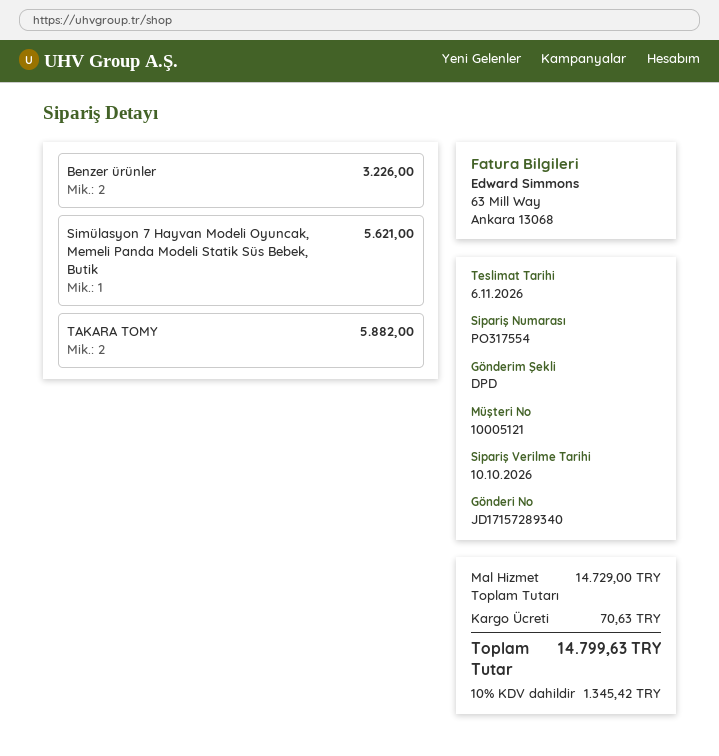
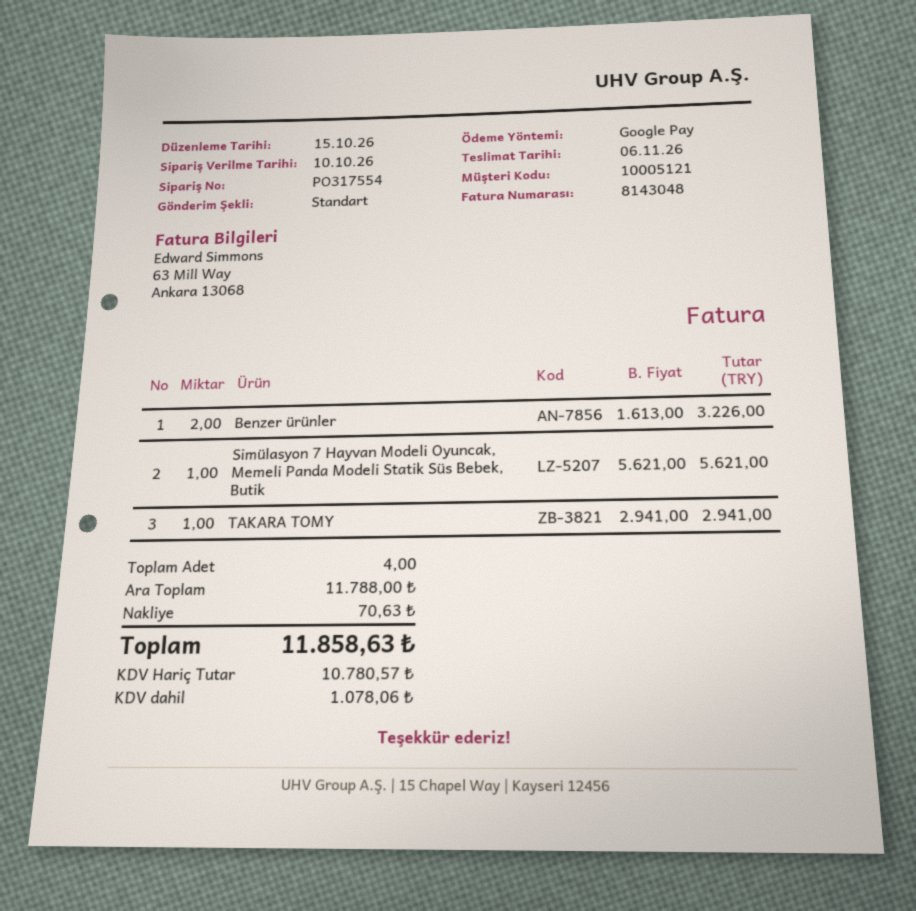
shipping method: DPD -> standard
TAKARA TOMY: 2 for 5882.00 -> 1 for 2941.00
subtotal: 14729.00 -> 11788.00
tax: 1345.42 -> 1078.06
total: 14799.63 -> 11858.63

